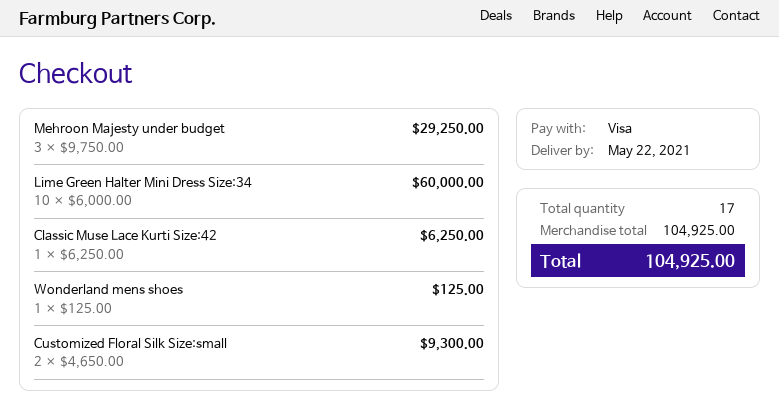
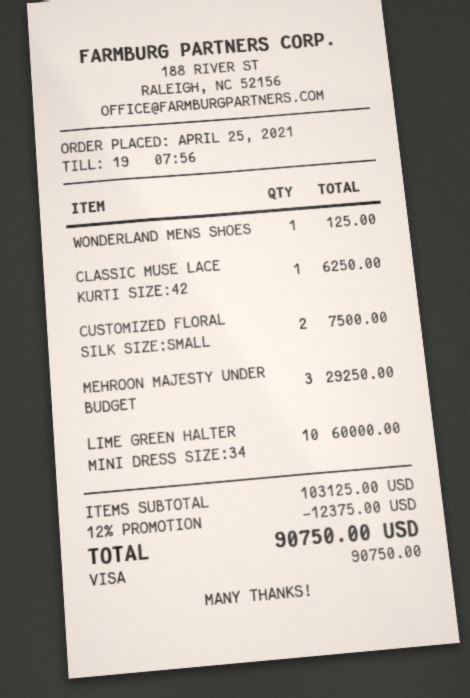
Customized Floral Silk Size:small: 2 for 9300.00 -> 2 for 7500.00
subtotal: 104925.00 -> 103125.00
discount: none -> 12% = 12375.00
total: 104925.00 -> 90750.00

